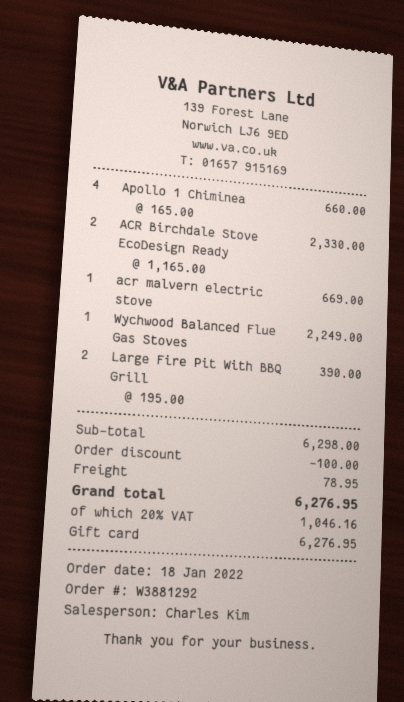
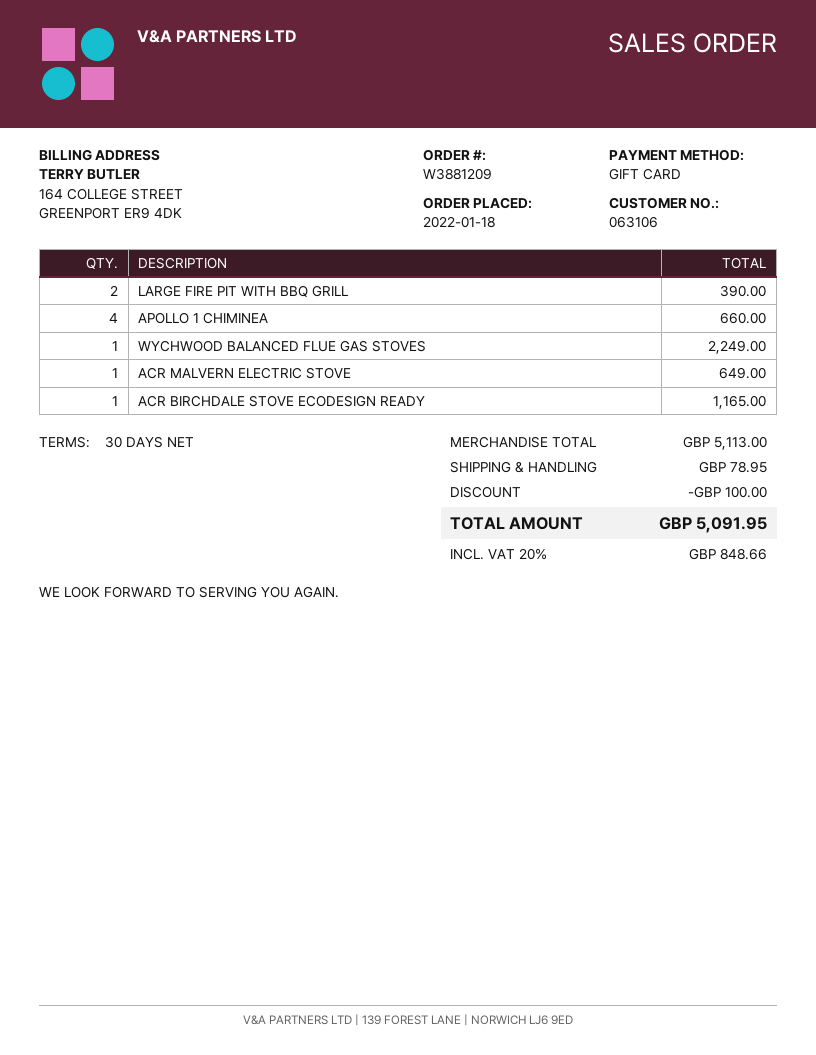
order number: W3881292 -> W3881209
ACR Birchdale Stove EcoDesign Ready: 2 for 2330.00 -> 1 for 1165.00
acr malvern electric stove: 1 for 669.00 -> 1 for 649.00
subtotal: 6298.00 -> 5113.00
tax: 20% = 1046.16 -> 20% = 848.66
total: 6276.95 -> 5091.95

